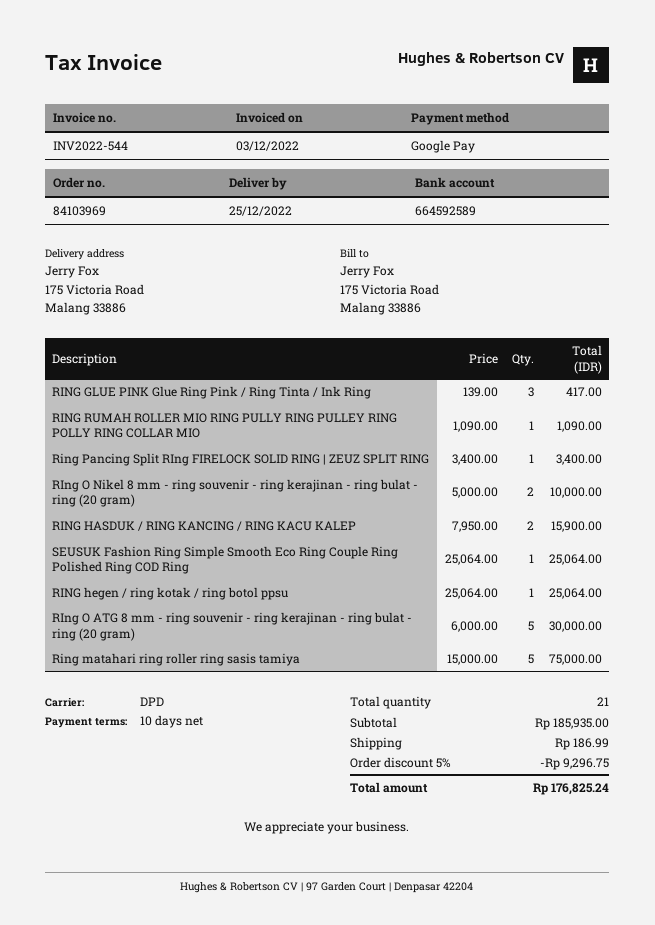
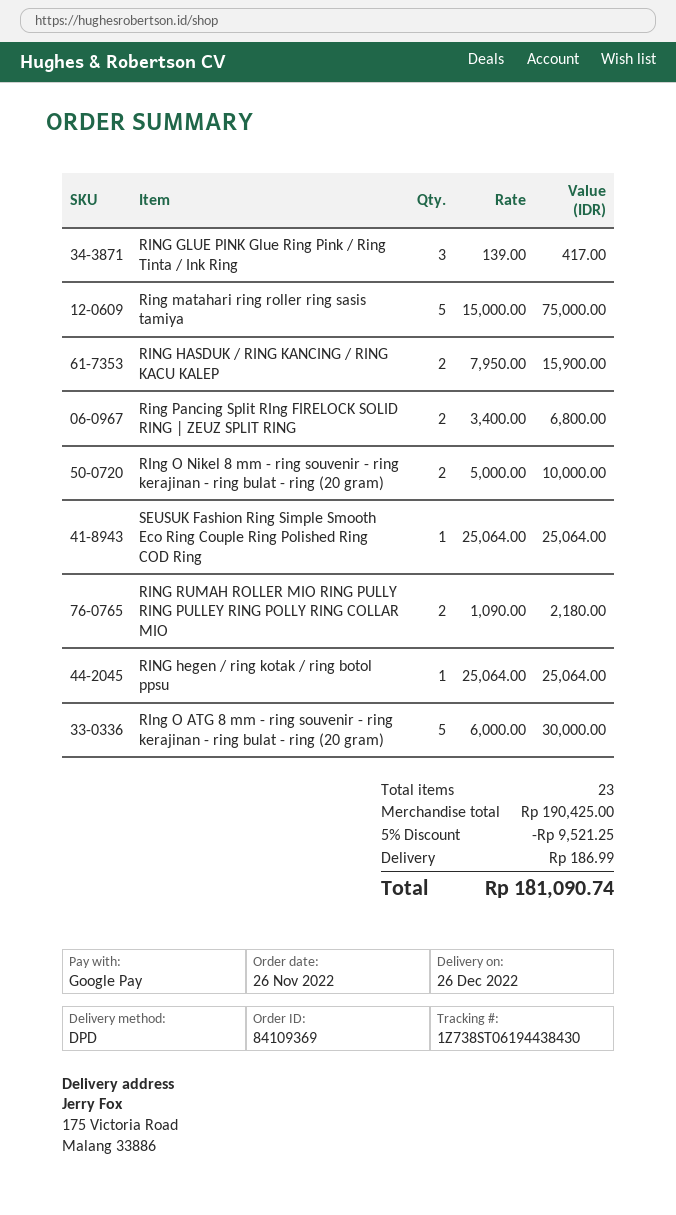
order number: 84103969 -> 84109369
delivery date: 2022-12-25 -> 2022-12-26
RING RUMAH ROLLER MIO RING PULLY RING PULLEY RING POLLY RING COLLAR MIO: 1 x 1090.00 = 1090.00 -> 2 x 1090.00 = 2180.00
Ring Pancing Split RIng FIRELOCK SOLID RING | ZEUZ SPLIT RING: 1 x 3400.00 = 3400.00 -> 2 x 3400.00 = 6800.00
total quantity: 21 -> 23
subtotal: 185935.00 -> 190425.00
discount: 5% = 9296.75 -> 5% = 9521.25
total: 176825.24 -> 181090.74

